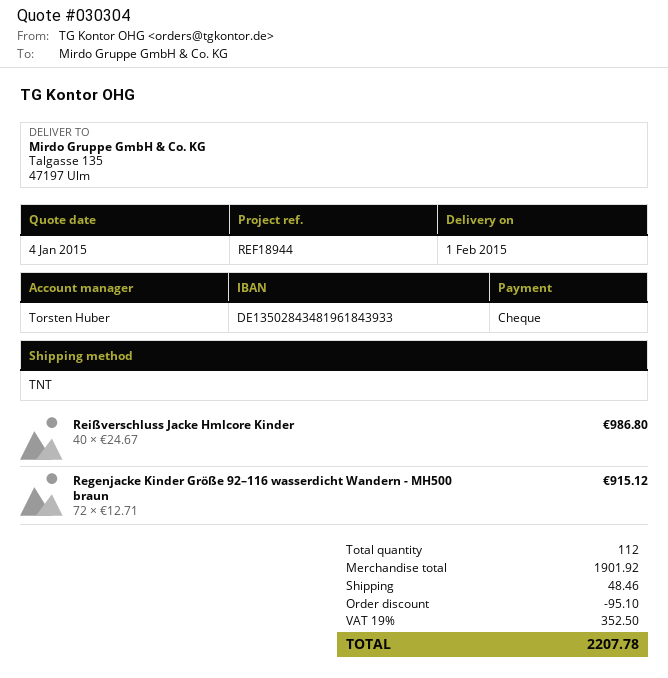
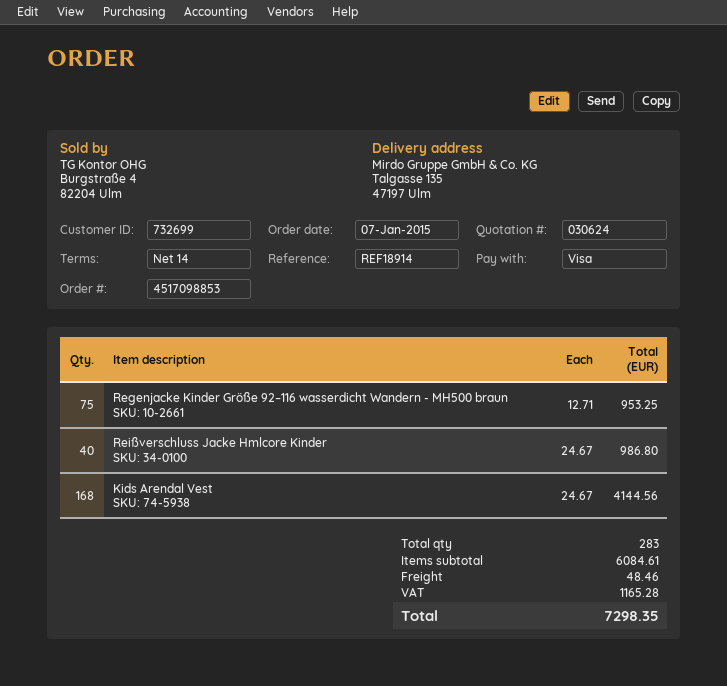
quote number: 030304 -> 030624
reference: REF18944 -> REF18914
payment method: cheque -> Visa
Regenjacke Kinder Größe 92–116 wasserdicht Wandern - MH500 braun: 72 x 12.71 = 915.12 -> 75 x 12.71 = 953.25
Kids Arendal Vest: none -> 168 x 24.67 = 4144.56
total quantity: 112 -> 283
subtotal: 1901.92 -> 6084.61
discount: 95.10 -> none
tax: 352.50 -> 1165.28
total: 2207.78 -> 7298.35

